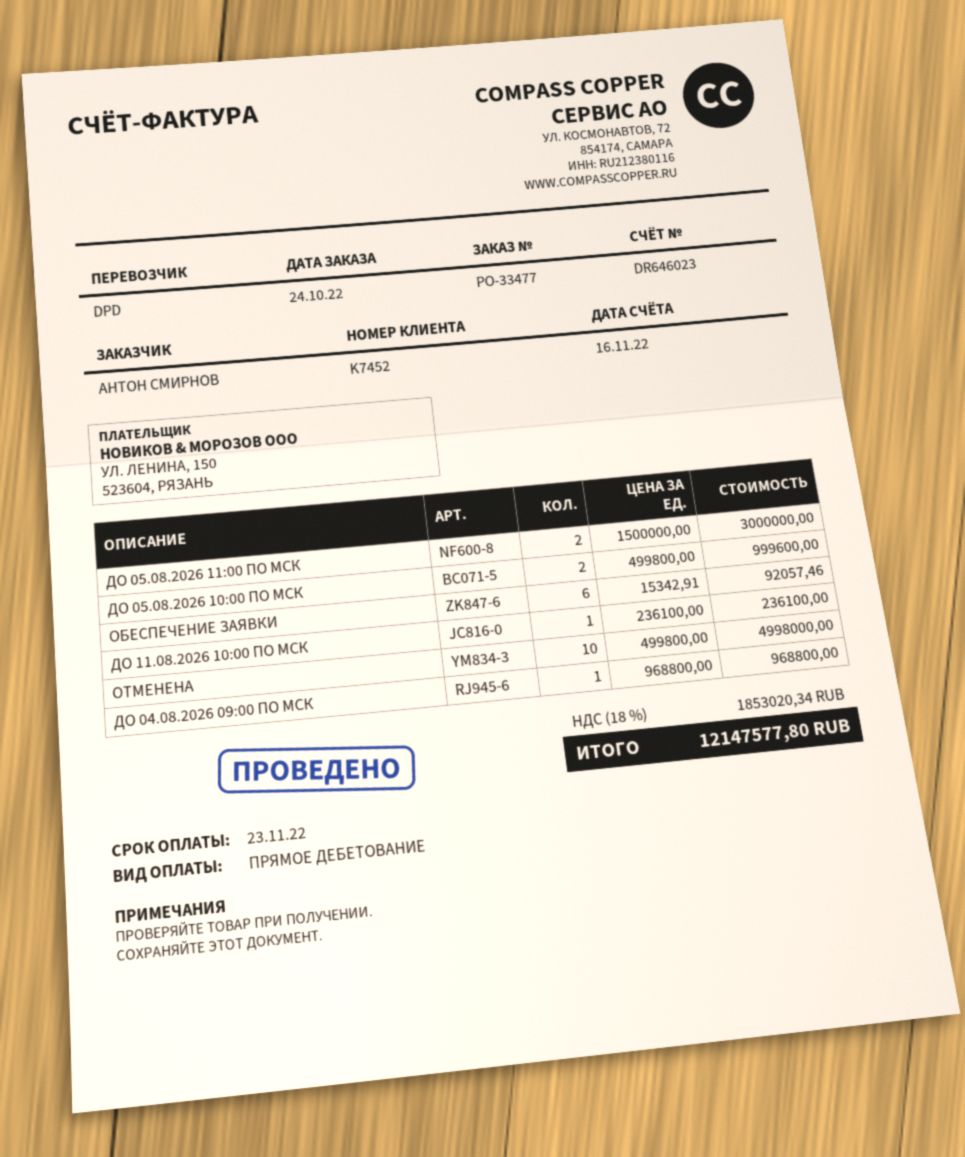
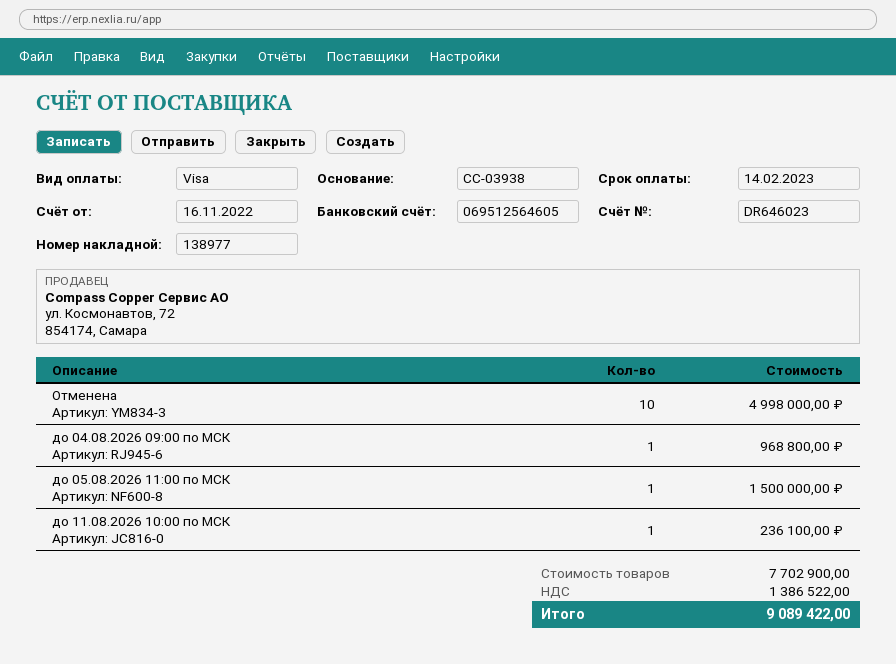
due date: 2022-11-23 -> 2023-02-14
payment method: direct debit -> Visa
ДО 05.08.2026 11:00 ПО МСК: 2 for 3000000.00 -> 1 for 1500000.00
ДО 05.08.2026 10:00 ПО МСК: 2 for 999600.00 -> none
ОБЕСПЕЧЕНИЕ ЗАЯВКИ: 6 for 92057.46 -> none
tax: 1853020.34 -> 1386522.00
total: 12147577.80 -> 9089422.00

